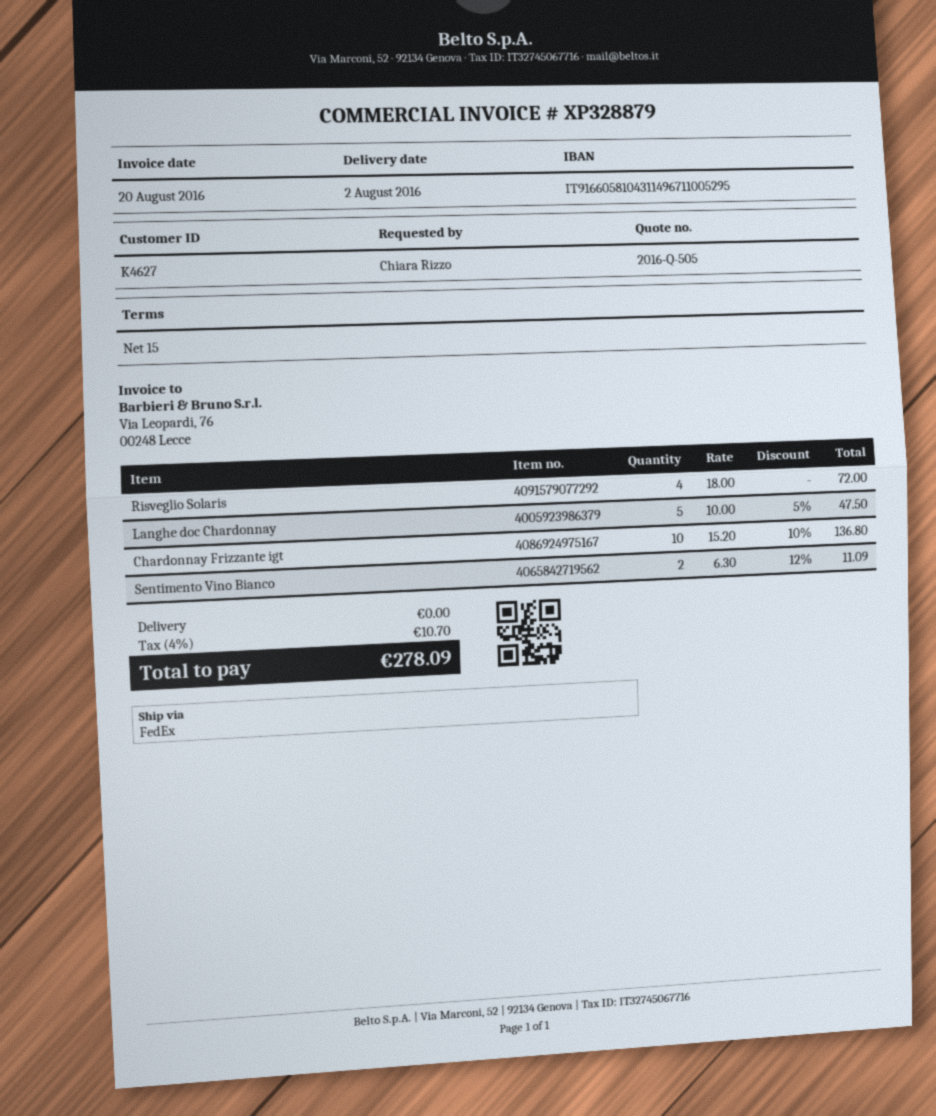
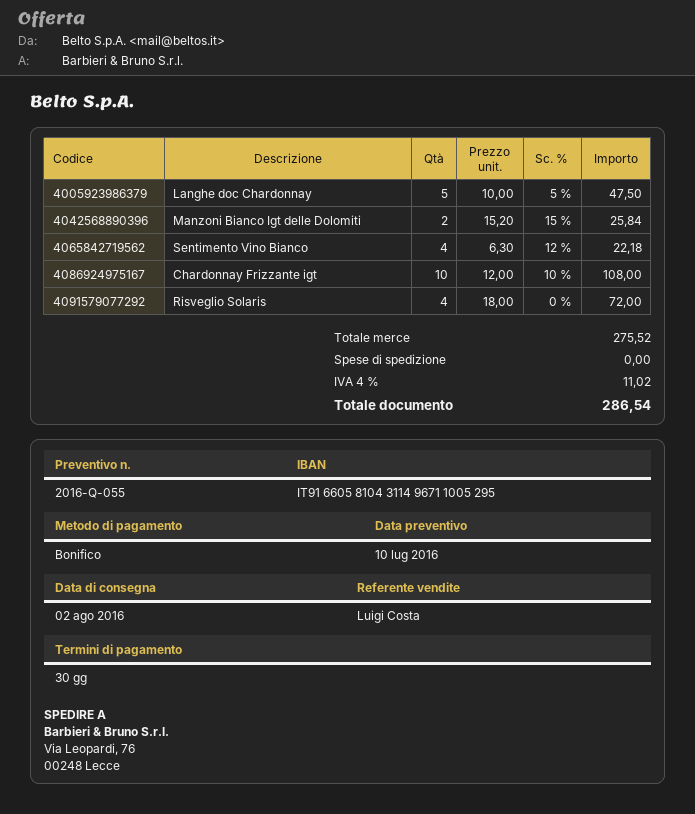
quote number: 2016-Q-505 -> 2016-Q-055
payment terms: 15 days -> 30 days
Chardonnay Frizzante igt: 10 x 15.20 - 10% = 136.80 -> 10 x 12.00 - 10% = 108.00
Sentimento Vino Bianco: 2 x 6.30 - 12% = 11.09 -> 4 x 6.30 - 12% = 22.18
Manzoni Bianco Igt delle Dolomiti: none -> 2 x 15.20 - 15% = 25.84
tax: 4% = 10.70 -> 4% = 11.02
total: 278.09 -> 286.54

